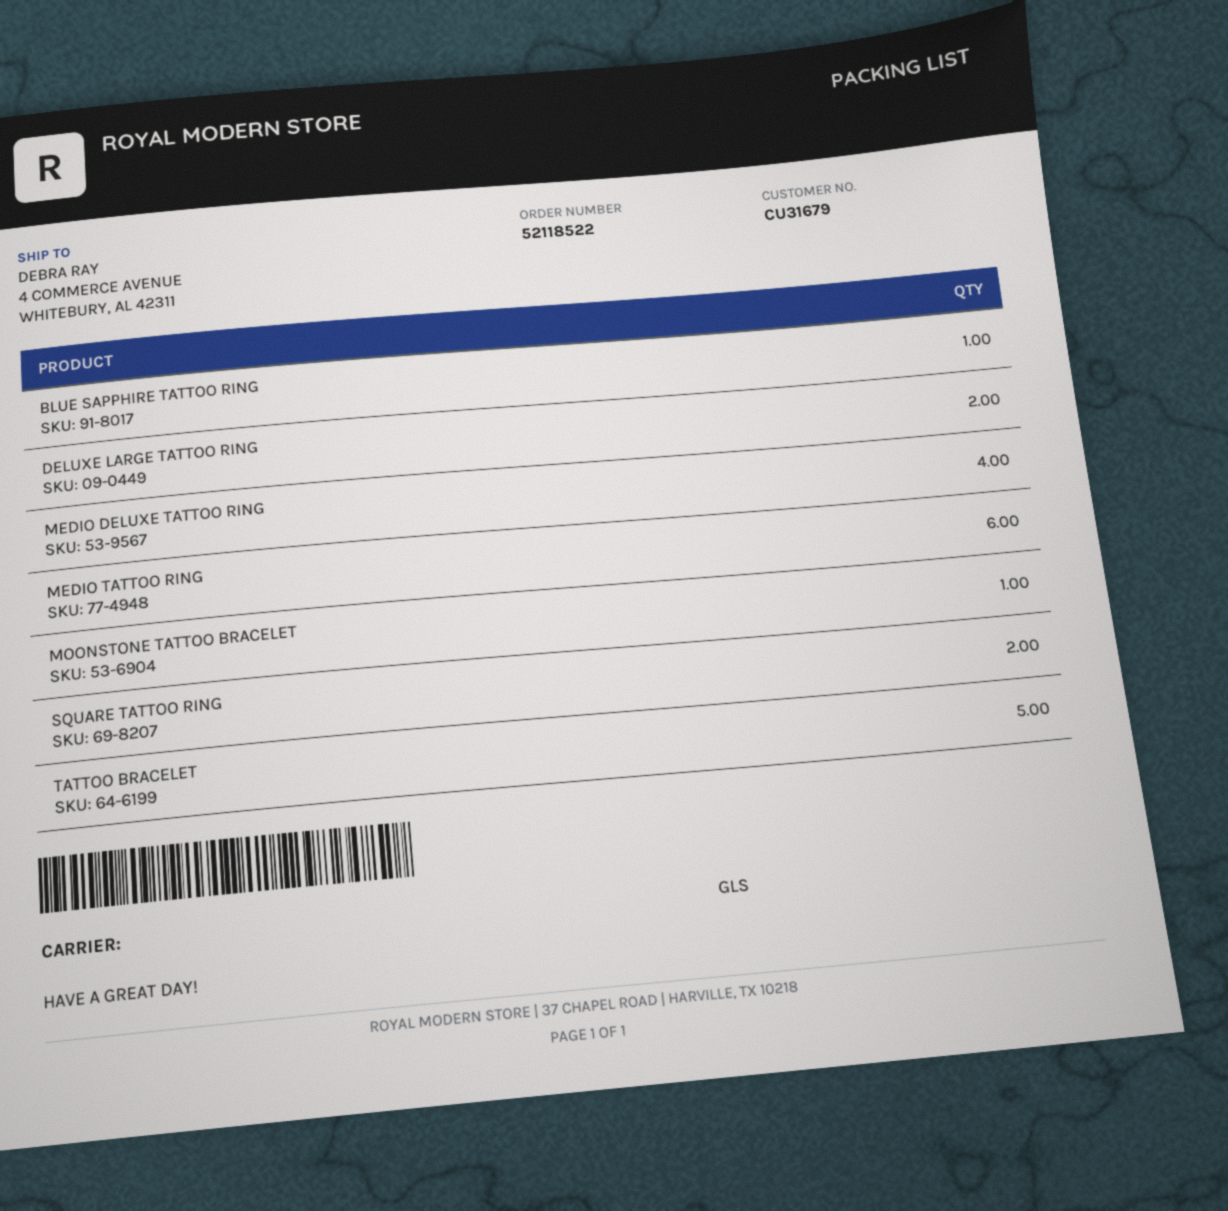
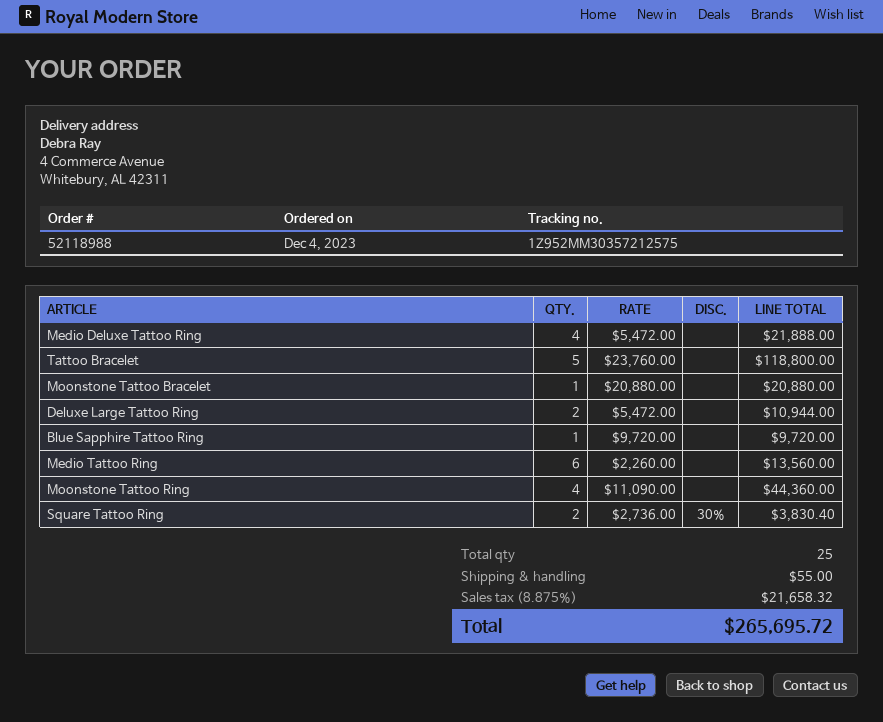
order number: 52118522 -> 52118988
Moonstone Tattoo Ring: none -> 4

